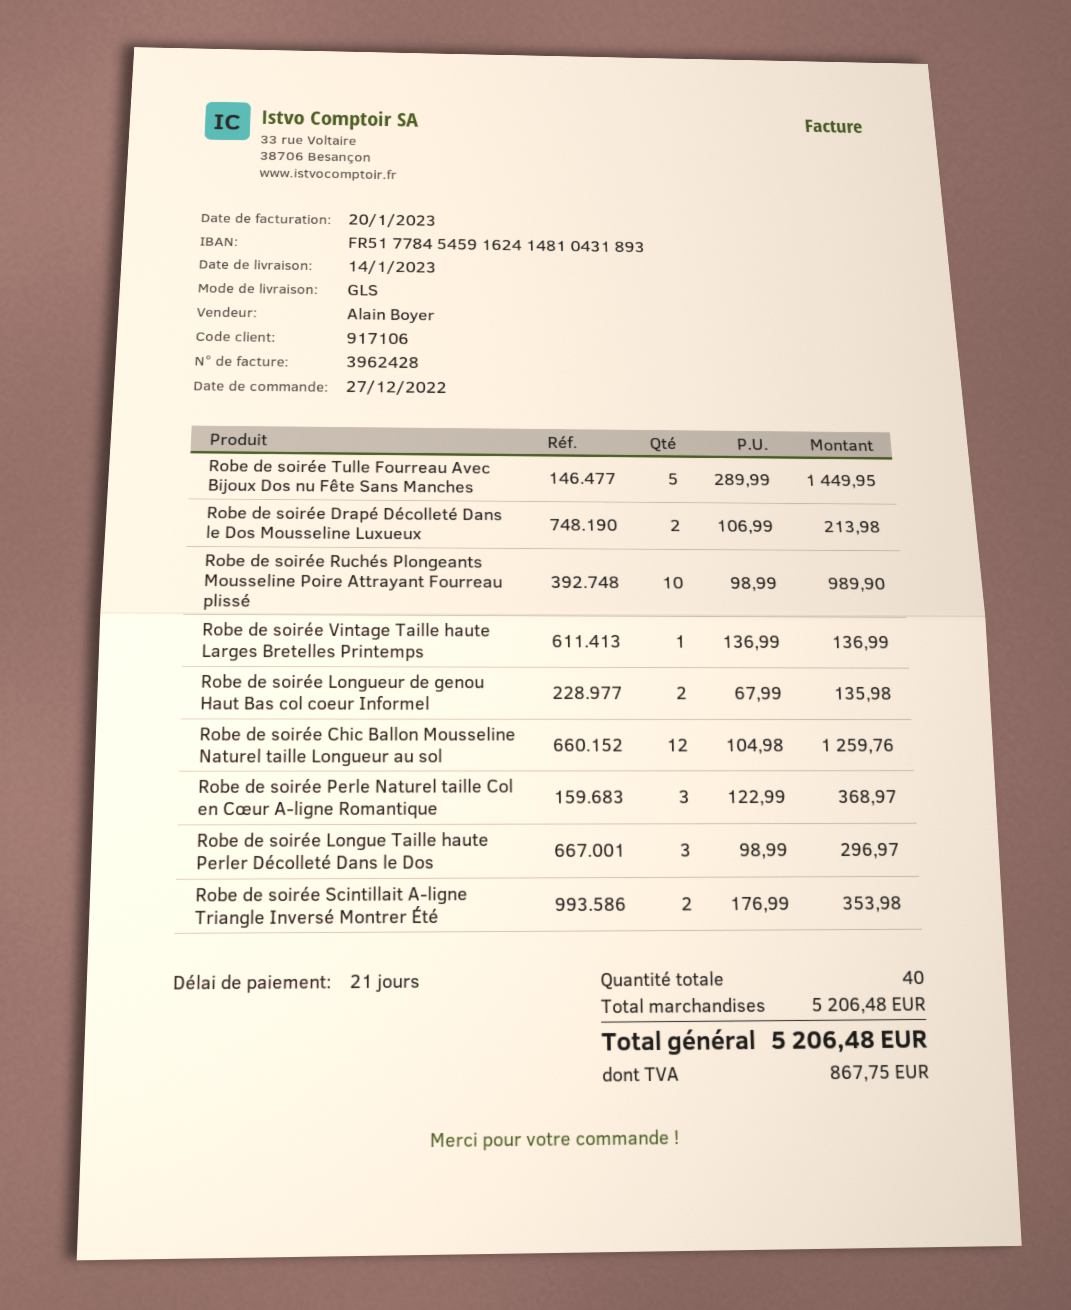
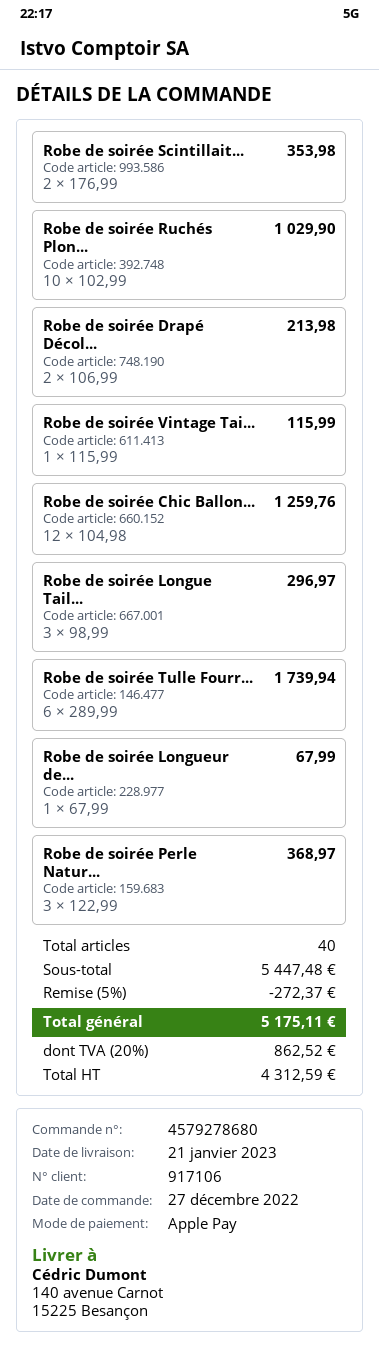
delivery date: 2023-01-14 -> 2023-01-21
Robe de soirée Tulle Fourreau Avec Bijoux Dos nu Fête Sans Manches: 5 x 289.99 = 1449.95 -> 6 x 289.99 = 1739.94
Robe de soirée Ruchés Plongeants Mousseline Poire Attrayant Fourreau plissé: 10 x 98.99 = 989.90 -> 10 x 102.99 = 1029.90
Robe de soirée Vintage Taille haute Larges Bretelles Printemps: 1 x 136.99 = 136.99 -> 1 x 115.99 = 115.99
Robe de soirée Longueur de genou Haut Bas col coeur Informel: 2 x 67.99 = 135.98 -> 1 x 67.99 = 67.99
subtotal: 5206.48 -> 5447.48
discount: none -> 5% = 272.37
tax: 867.75 -> 862.52
total: 5206.48 -> 5175.11

